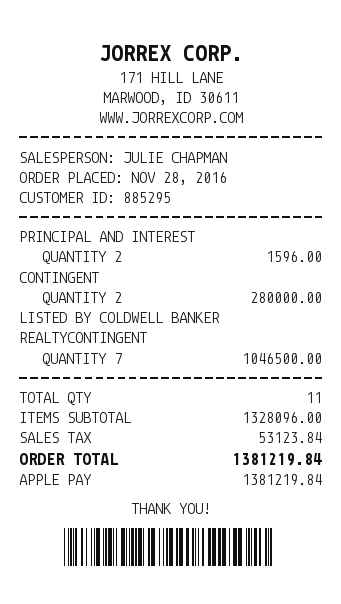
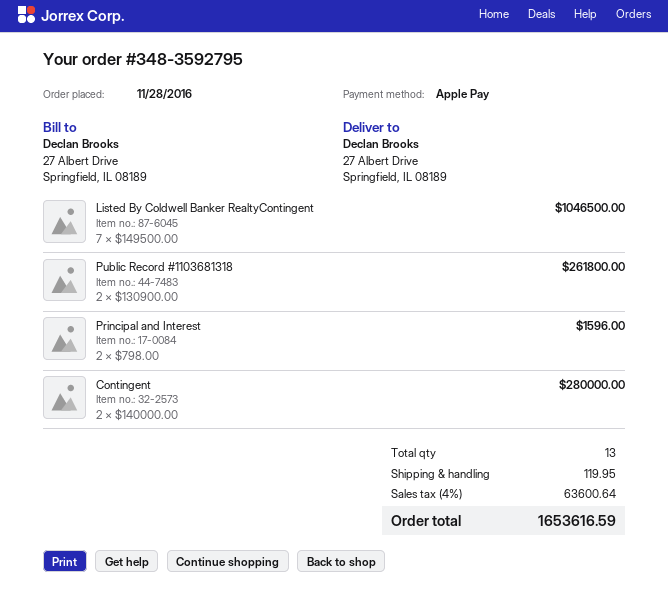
Public Record #1103681318: none -> 2 for 261800.00
total quantity: 11 -> 13
shipping: none -> 119.95
tax: 53123.84 -> 63600.64
total: 1381219.84 -> 1653616.59

